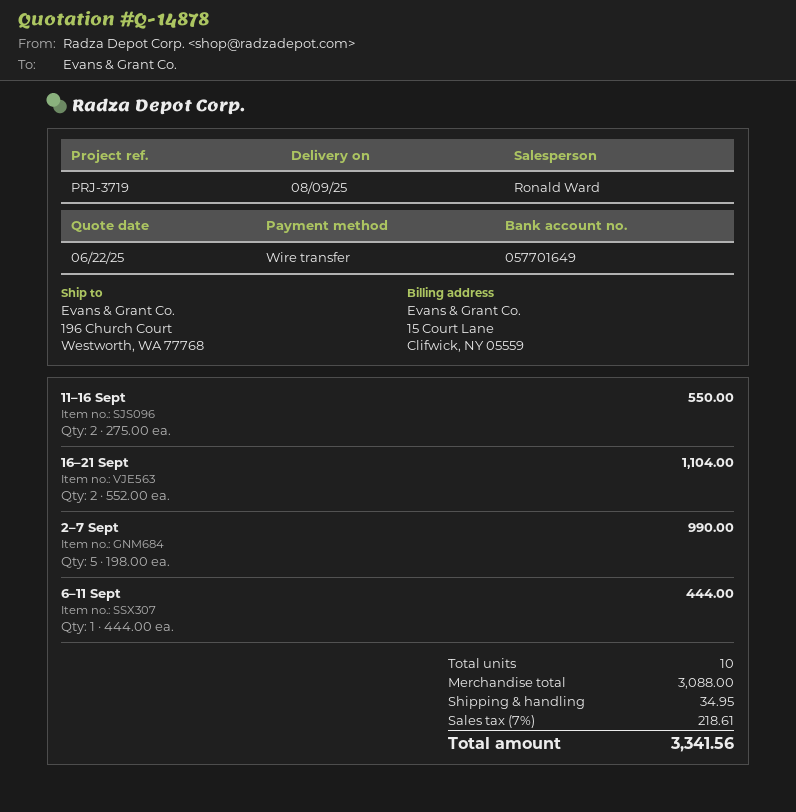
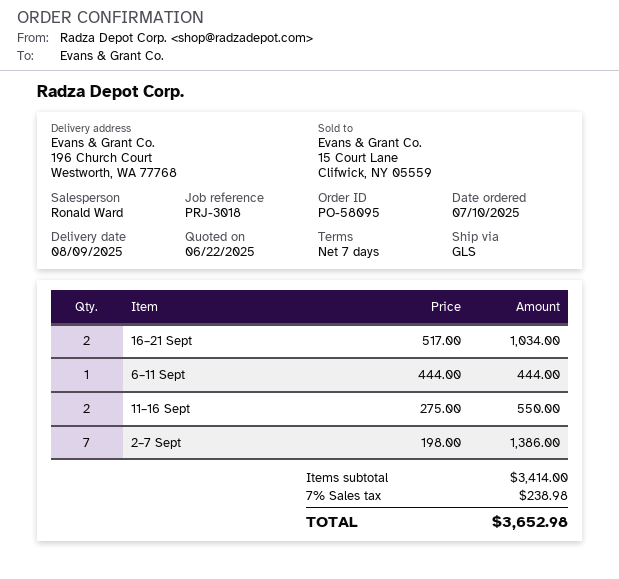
reference: PRJ-3719 -> PRJ-3018
16–21 Sept: 2 x 552.00 = 1104.00 -> 2 x 517.00 = 1034.00
2–7 Sept: 5 x 198.00 = 990.00 -> 7 x 198.00 = 1386.00
subtotal: 3088.00 -> 3414.00
shipping: 34.95 -> none
tax: 7% = 218.61 -> 7% = 238.98
total: 3341.56 -> 3652.98

